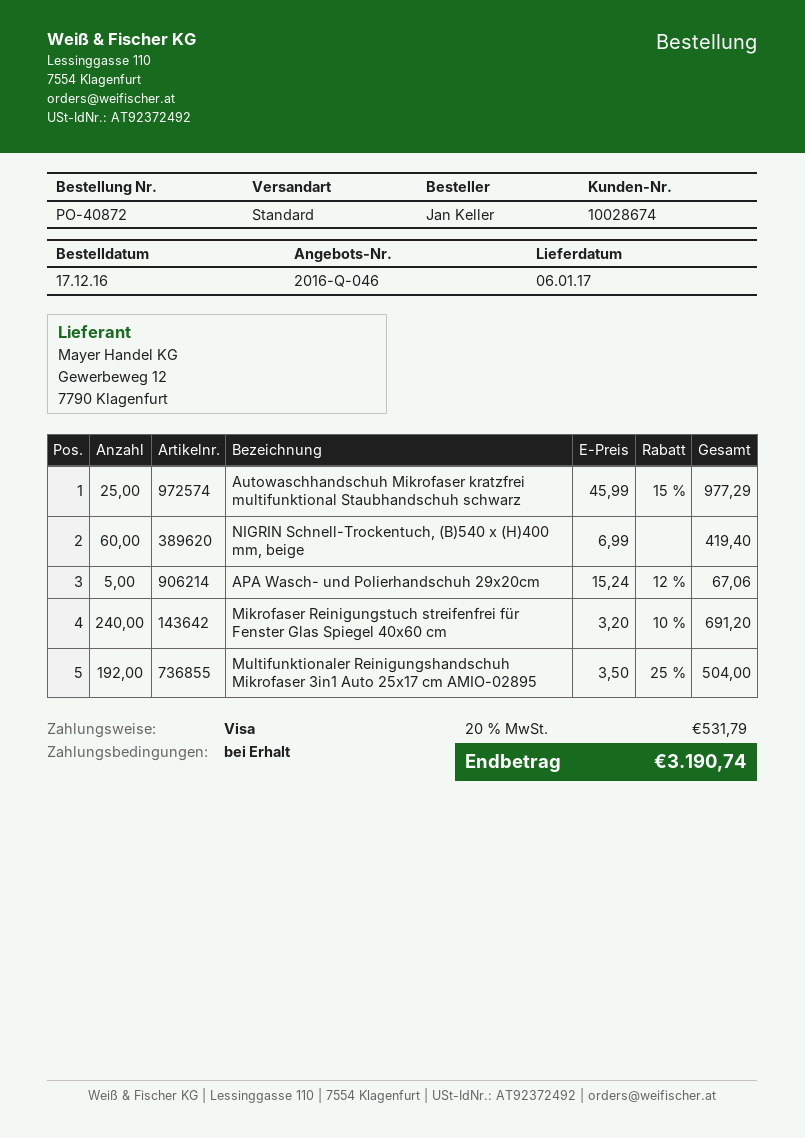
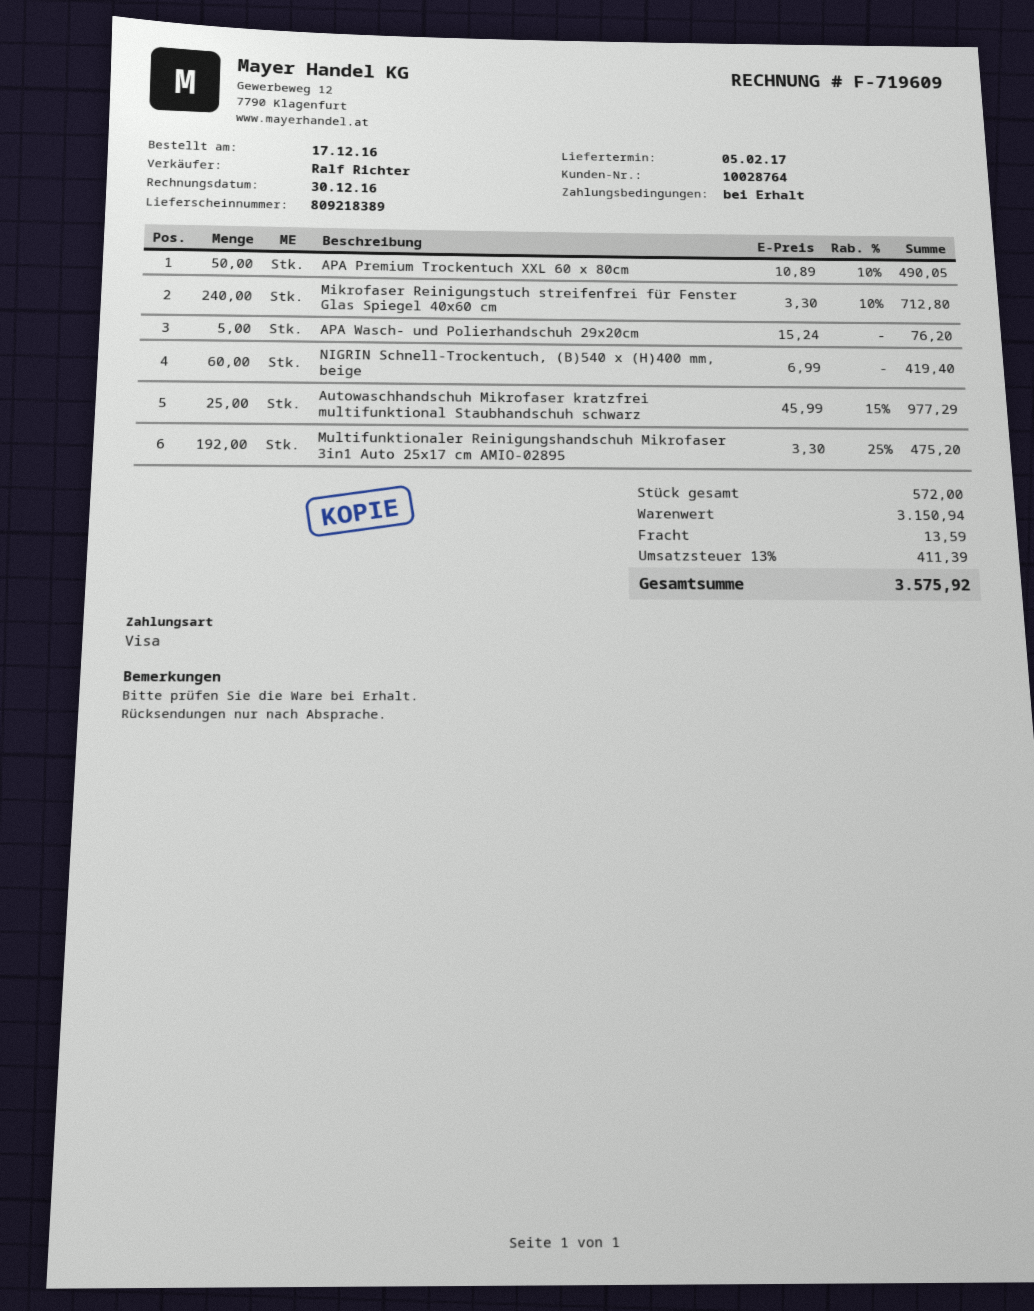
delivery date: 2017-01-06 -> 2017-02-05
customer number: 10028674 -> 10028764
APA Wasch- und Polierhandschuh 29x20cm: 5 x 15.24 - 12% = 67.06 -> 5 x 15.24 = 76.20
Mikrofaser Reinigungstuch streifenfrei für Fenster Glas Spiegel 40x60 cm: 240 x 3.20 - 10% = 691.20 -> 240 x 3.30 - 10% = 712.80
Multifunktionaler Reinigungshandschuh Mikrofaser 3in1 Auto 25x17 cm AMIO-02895: 192 x 3.50 - 25% = 504.00 -> 192 x 3.30 - 25% = 475.20
APA Premium Trockentuch XXL 60 x 80cm: none -> 50 x 10.89 - 10% = 490.05
shipping: none -> 13.59
tax: 20% = 531.79 -> 13% = 411.39
total: 3190.74 -> 3575.92

